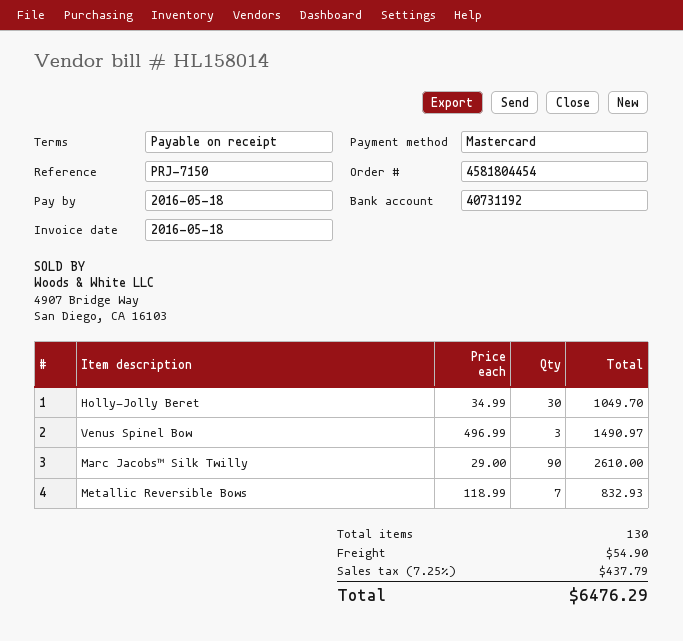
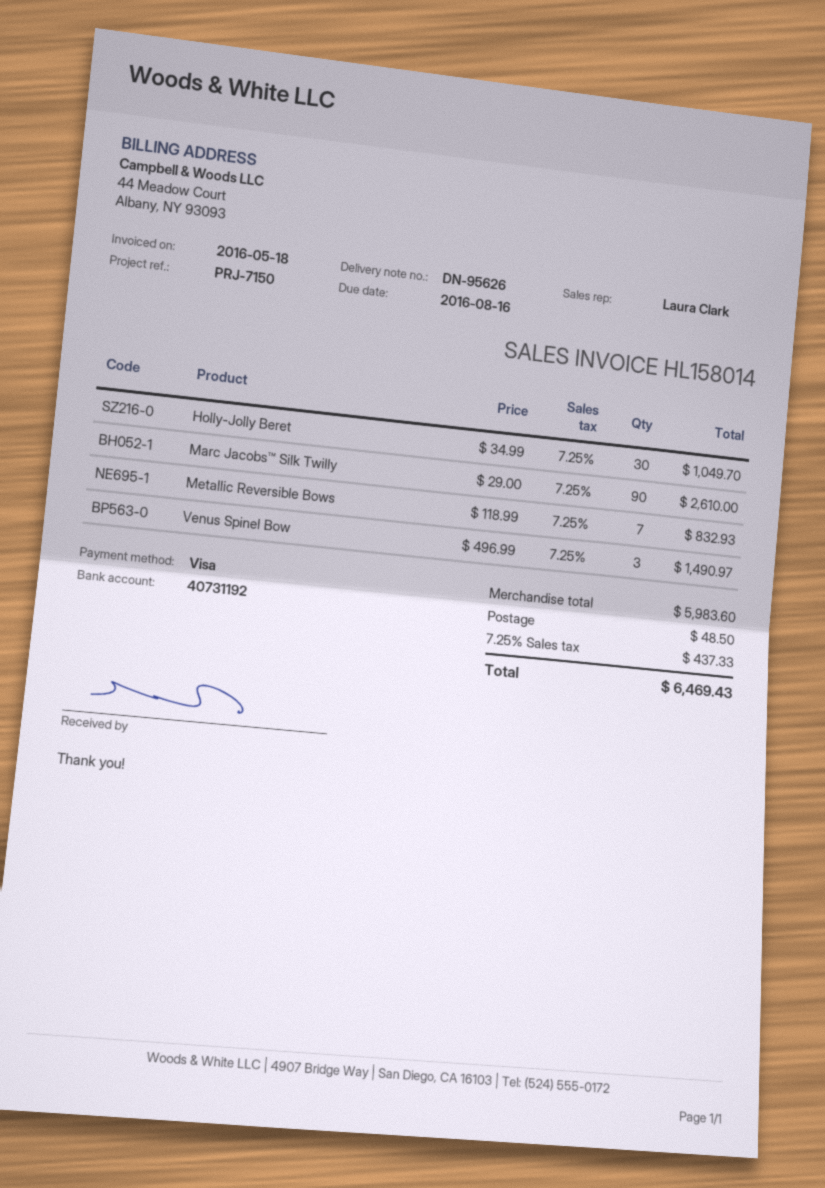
due date: 2016-05-18 -> 2016-08-16
payment method: Mastercard -> Visa
shipping: 54.90 -> 48.50
tax: 7.25% = 437.79 -> 7.25% = 437.33
total: 6476.29 -> 6469.43

